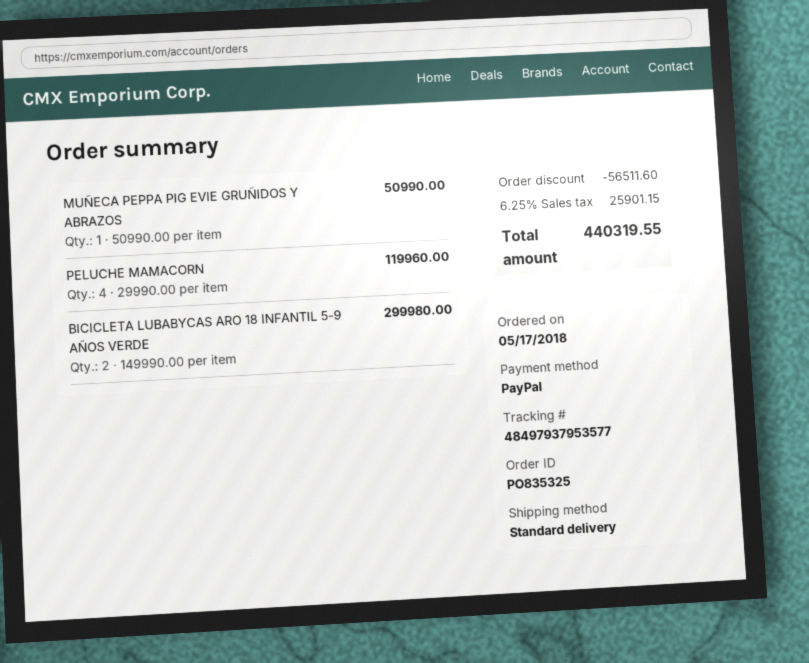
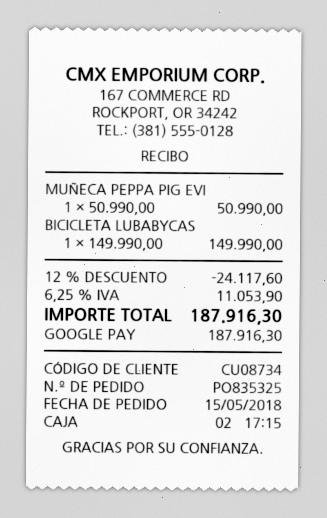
order date: 2018-05-17 -> 2018-05-15
payment method: PayPal -> Google Pay
PELUCHE MAMACORN: 4 x 29990.00 = 119960.00 -> none
BICICLETA LUBABYCAS ARO 18 INFANTIL 5-9 AÑOS VERDE: 2 x 149990.00 = 299980.00 -> 1 x 149990.00 = 149990.00
discount: 56511.60 -> 24117.60
tax: 6.25% = 25901.15 -> 6.25% = 11053.90
total: 440319.55 -> 187916.30

